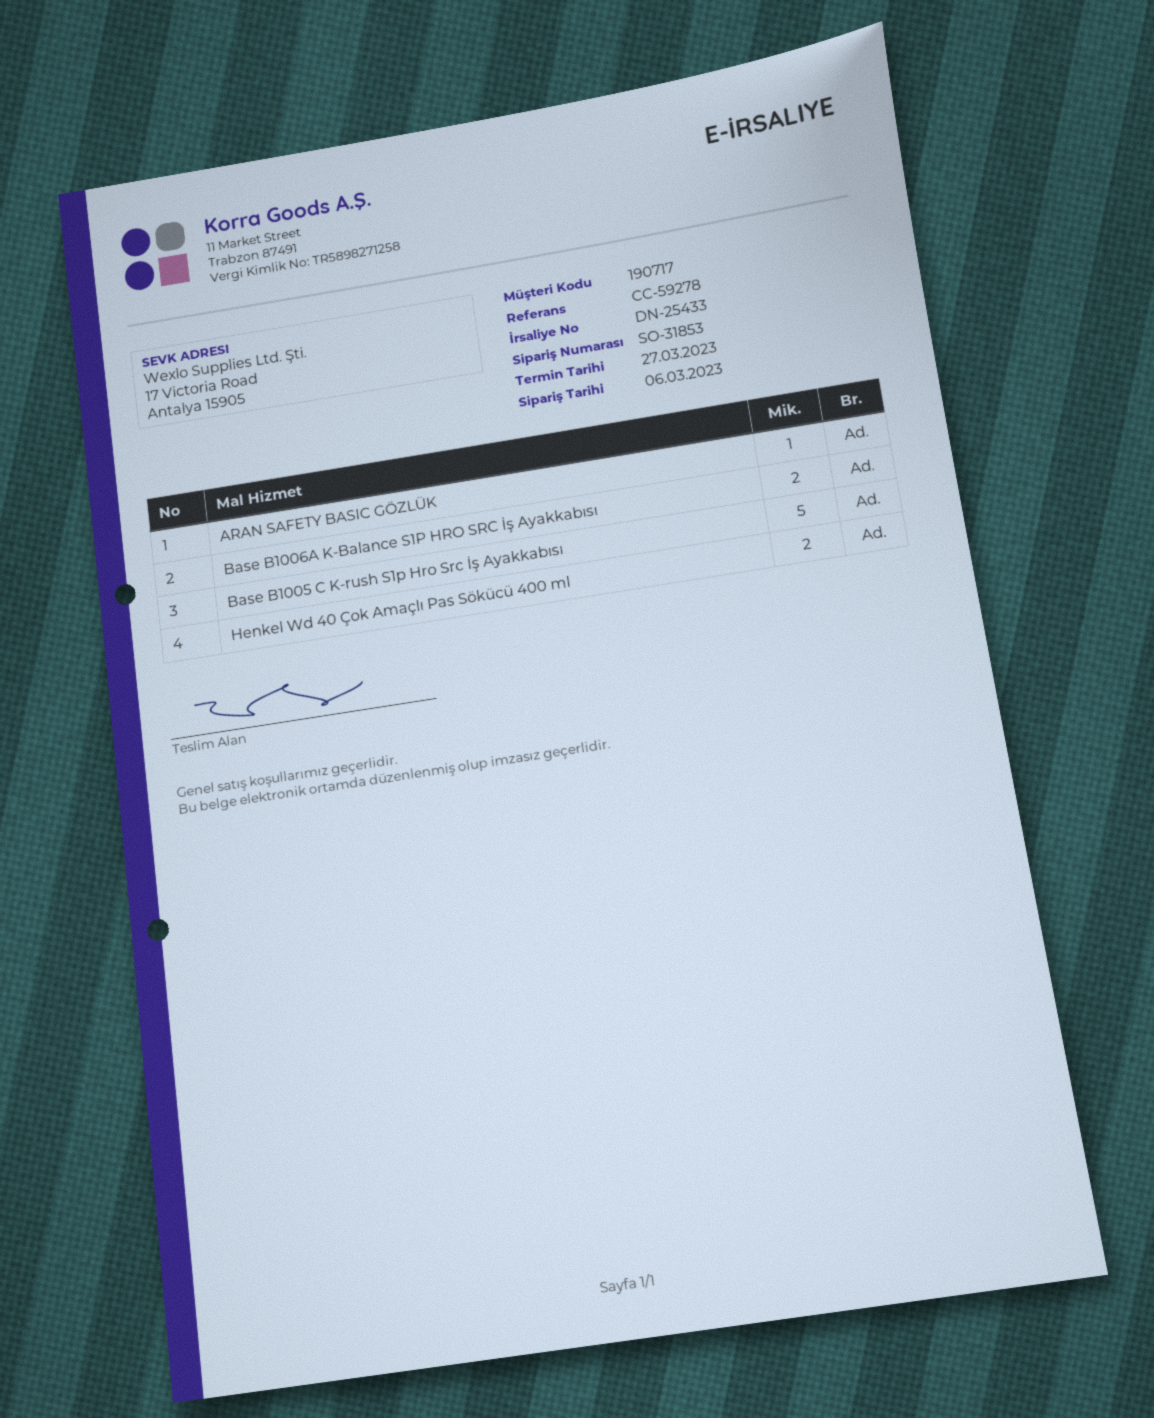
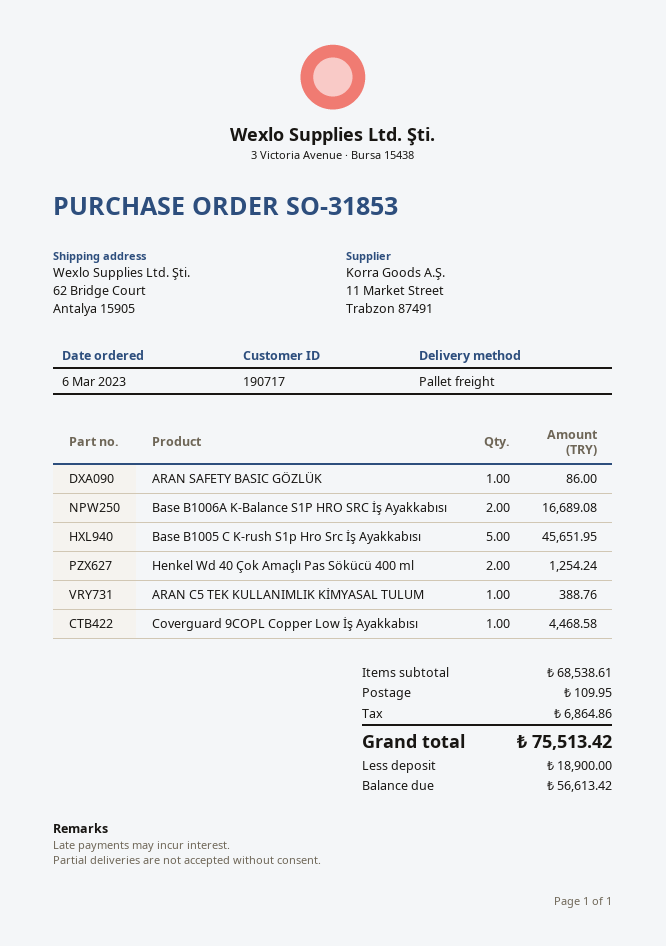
ship to: 17 Victoria Road, Antalya 15905 -> 62 Bridge Court, Antalya 15905
ARAN C5 TEK KULLANIMLIK KİMYASAL TULUM: none -> 1
Coverguard 9COPL Copper Low İş Ayakkabısı: none -> 1

